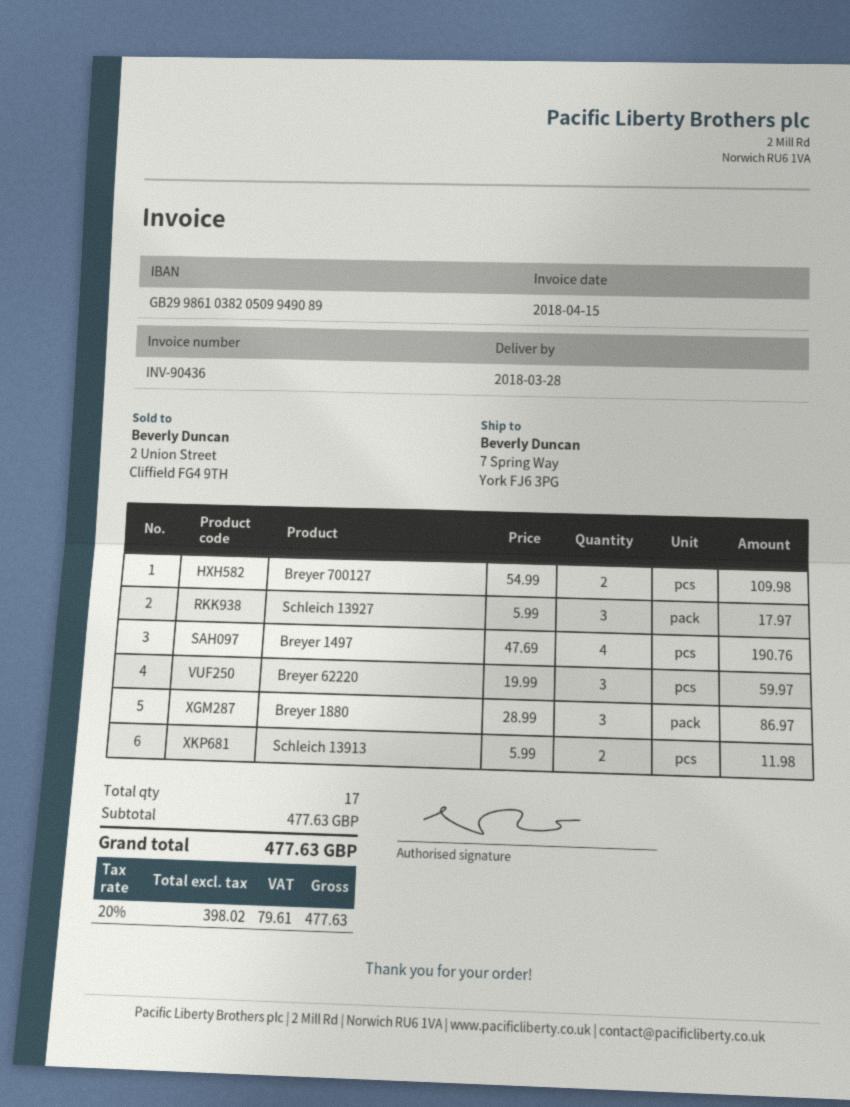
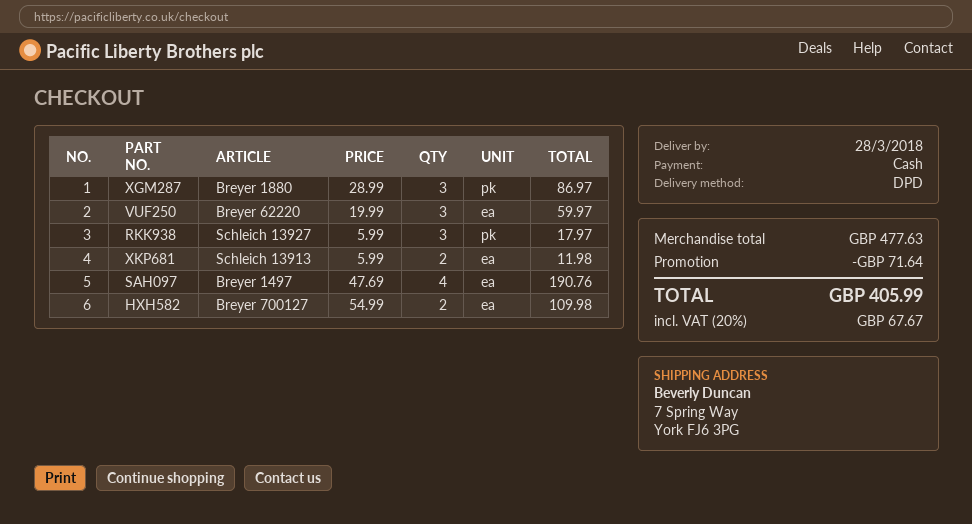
discount: none -> 71.64
tax: 20% = 79.61 -> 20% = 67.67
total: 477.63 -> 405.99

